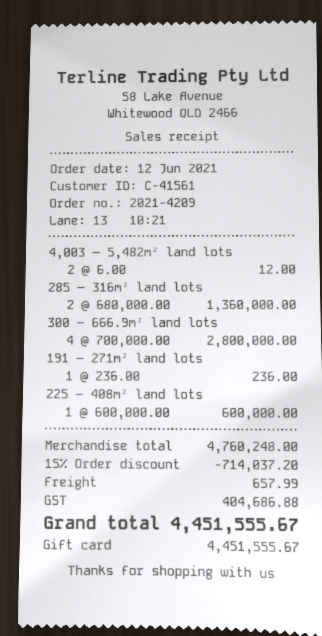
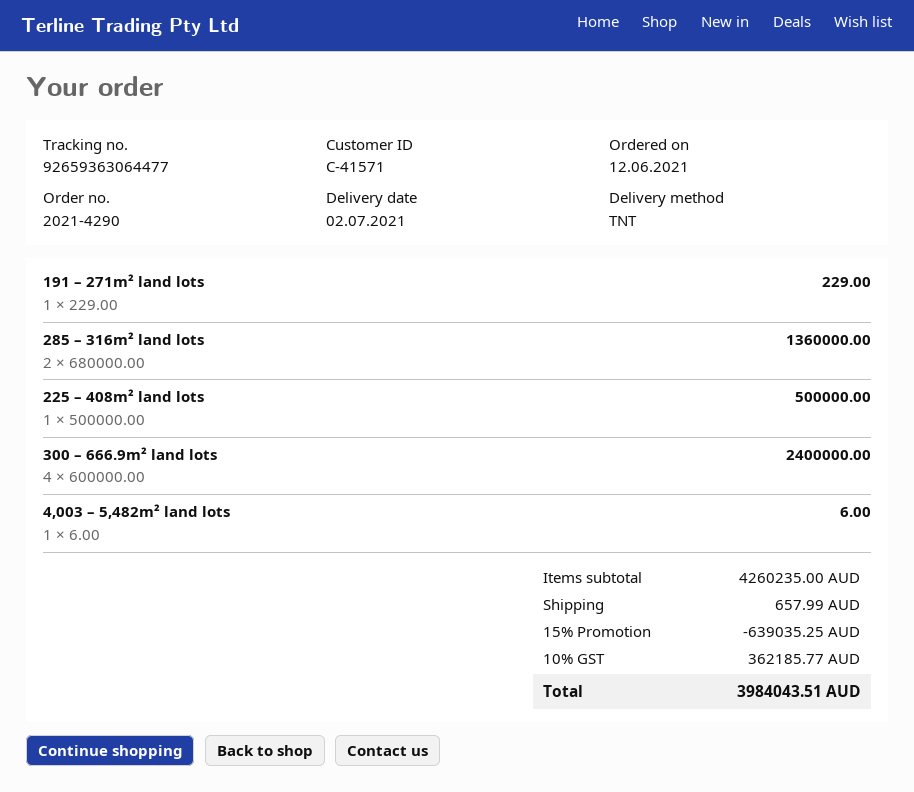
order number: 2021-4209 -> 2021-4290
customer number: C-41561 -> C-41571
4,003 – 5,482m² land lots: 2 x 6.00 = 12.00 -> 1 x 6.00 = 6.00
300 – 666.9m² land lots: 4 x 700000.00 = 2800000.00 -> 4 x 600000.00 = 2400000.00
191 – 271m² land lots: 1 x 236.00 = 236.00 -> 1 x 229.00 = 229.00
225 – 408m² land lots: 1 x 600000.00 = 600000.00 -> 1 x 500000.00 = 500000.00
subtotal: 4760248.00 -> 4260235.00
discount: 15% = 714037.20 -> 15% = 639035.25
tax: 404686.88 -> 362185.77
total: 4451555.67 -> 3984043.51

